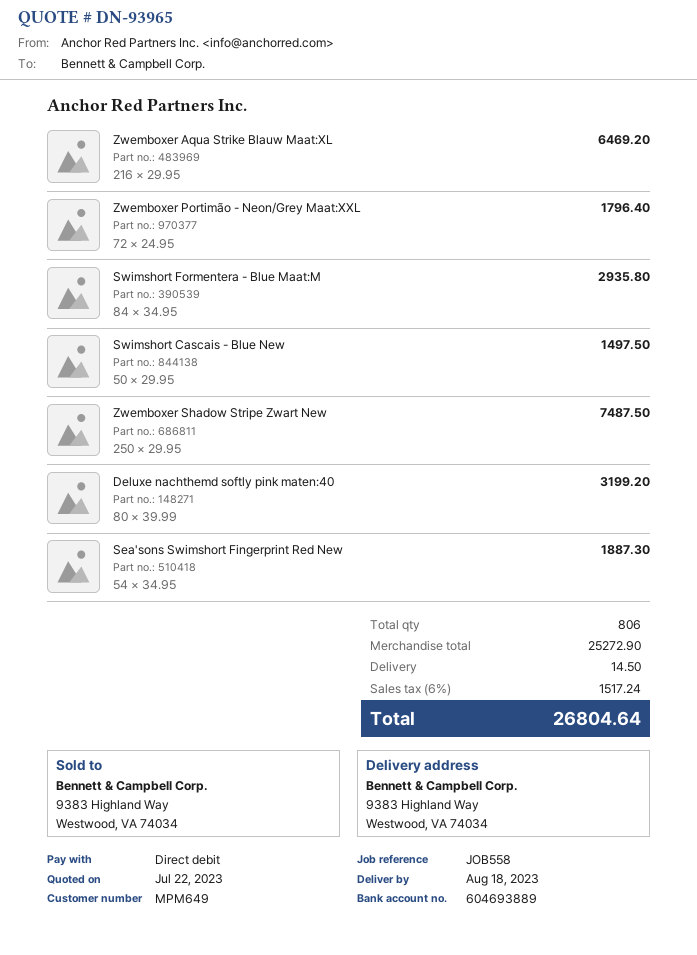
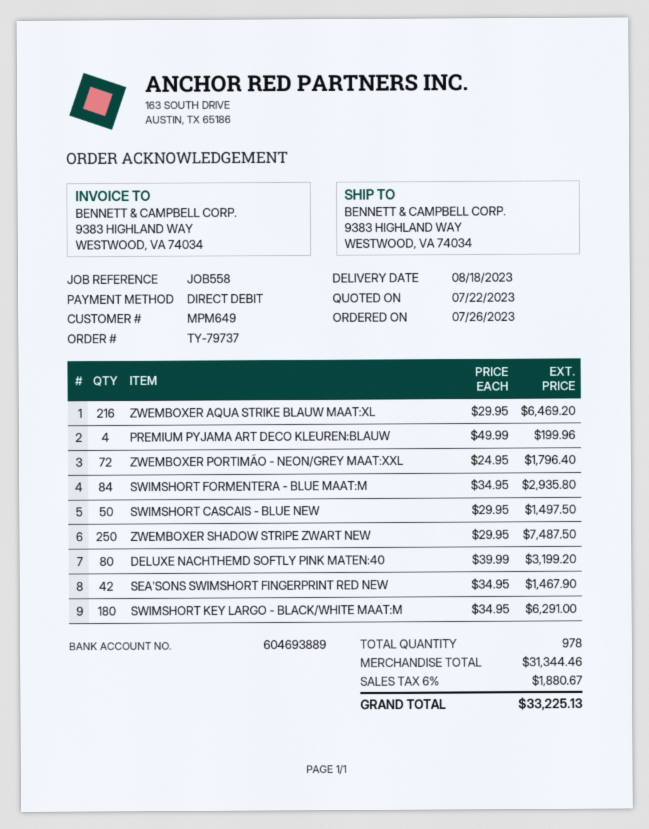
Sea'sons Swimshort Fingerprint Red New: 54 x 34.95 = 1887.30 -> 42 x 34.95 = 1467.90
PREMIUM PYJAMA ART DECO KLEUREN:BLAUW: none -> 4 x 49.99 = 199.96
SWIMSHORT KEY LARGO - BLACK/WHITE MAAT:M: none -> 180 x 34.95 = 6291.00
total quantity: 806 -> 978
subtotal: 25272.90 -> 31344.46
shipping: 14.50 -> none
tax: 6% = 1517.24 -> 6% = 1880.67
total: 26804.64 -> 33225.13

